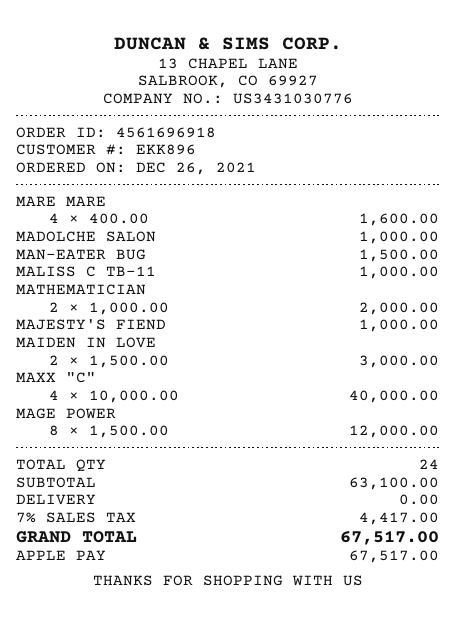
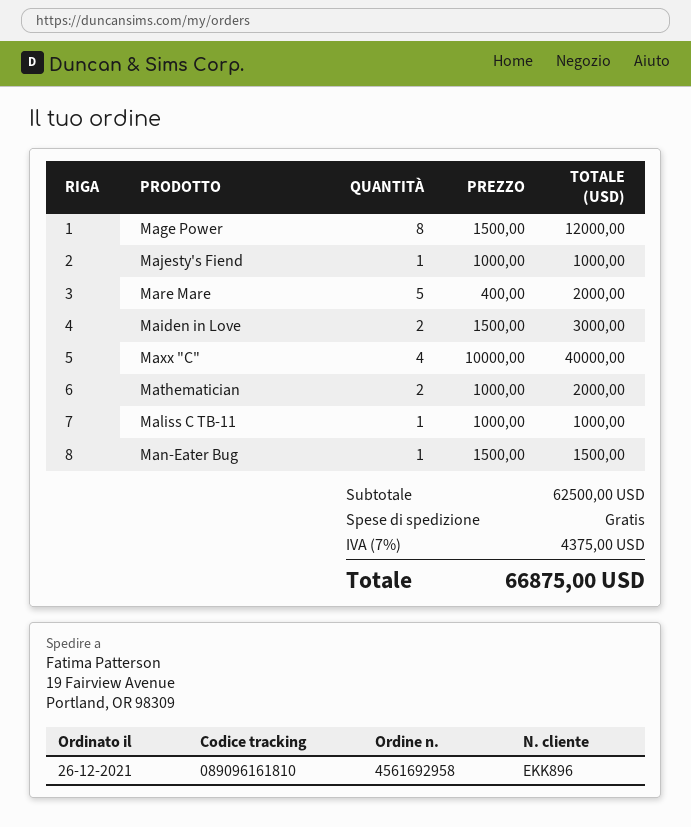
order number: 4561696918 -> 4561692958
MARE MARE: 4 x 400.00 = 1600.00 -> 5 x 400.00 = 2000.00
MADOLCHE SALON: 1 x 1000.00 = 1000.00 -> none
subtotal: 63100.00 -> 62500.00
tax: 7% = 4417.00 -> 7% = 4375.00
total: 67517.00 -> 66875.00

